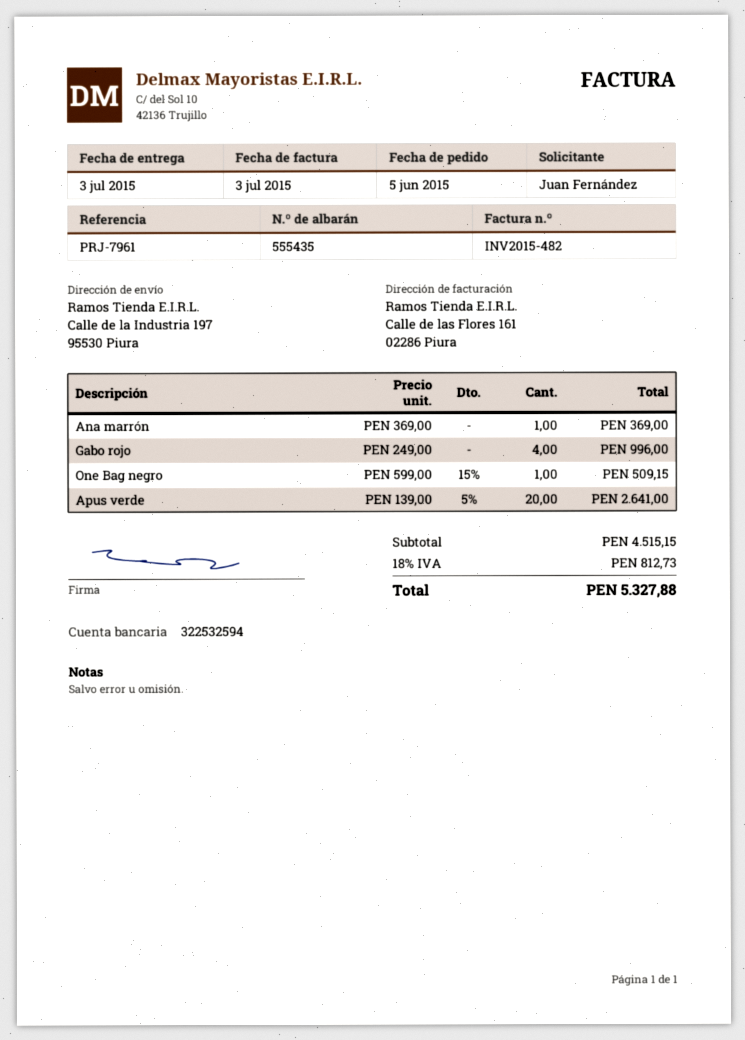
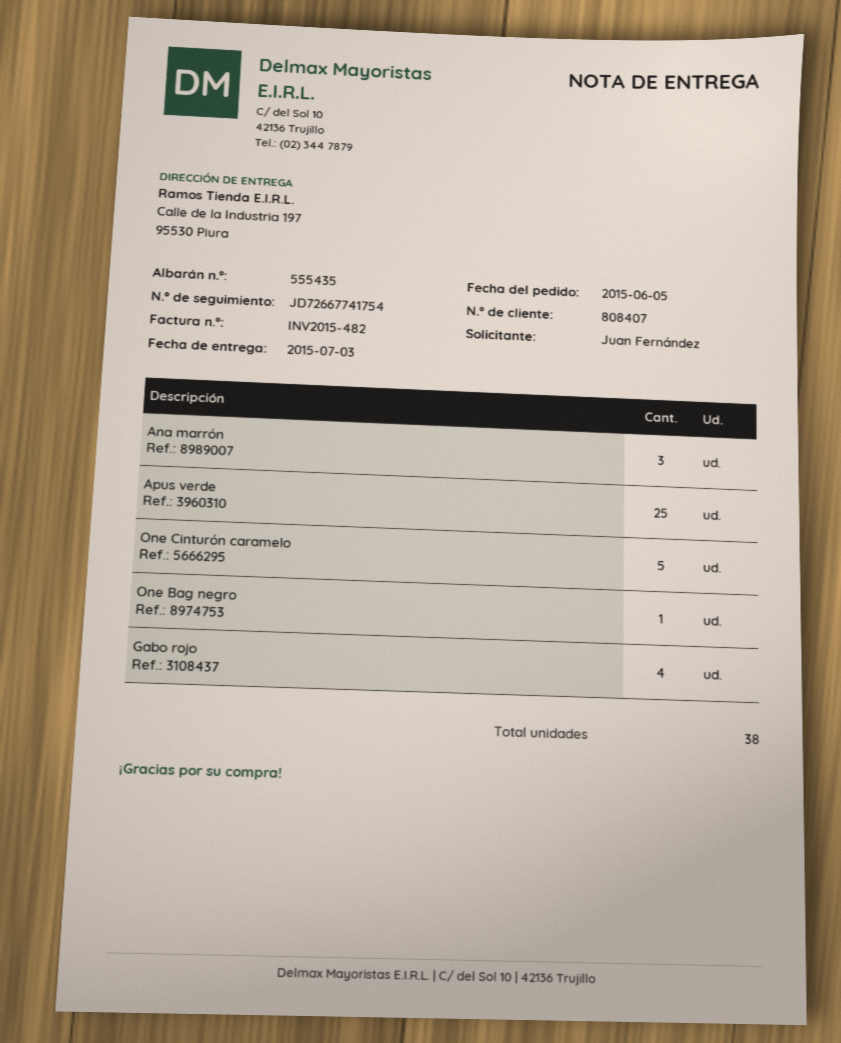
Ana marrón: 1 -> 3
Apus verde: 20 -> 25
One Cinturón caramelo: none -> 5

